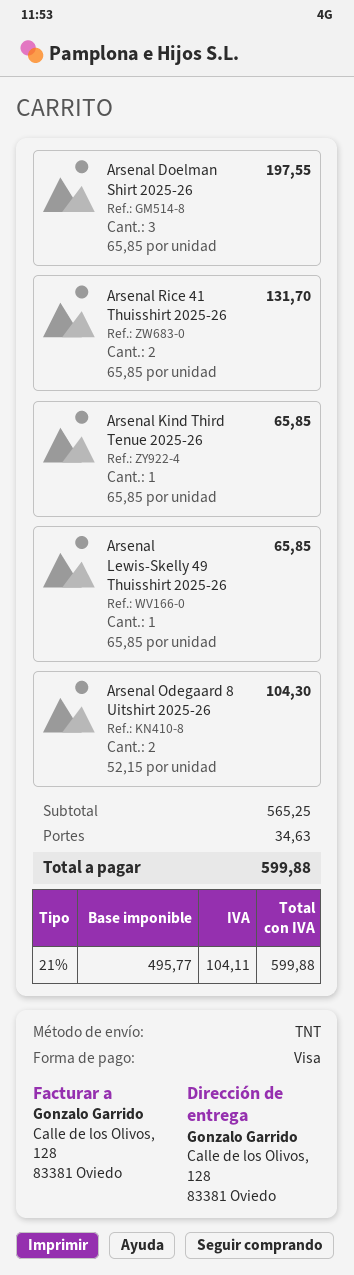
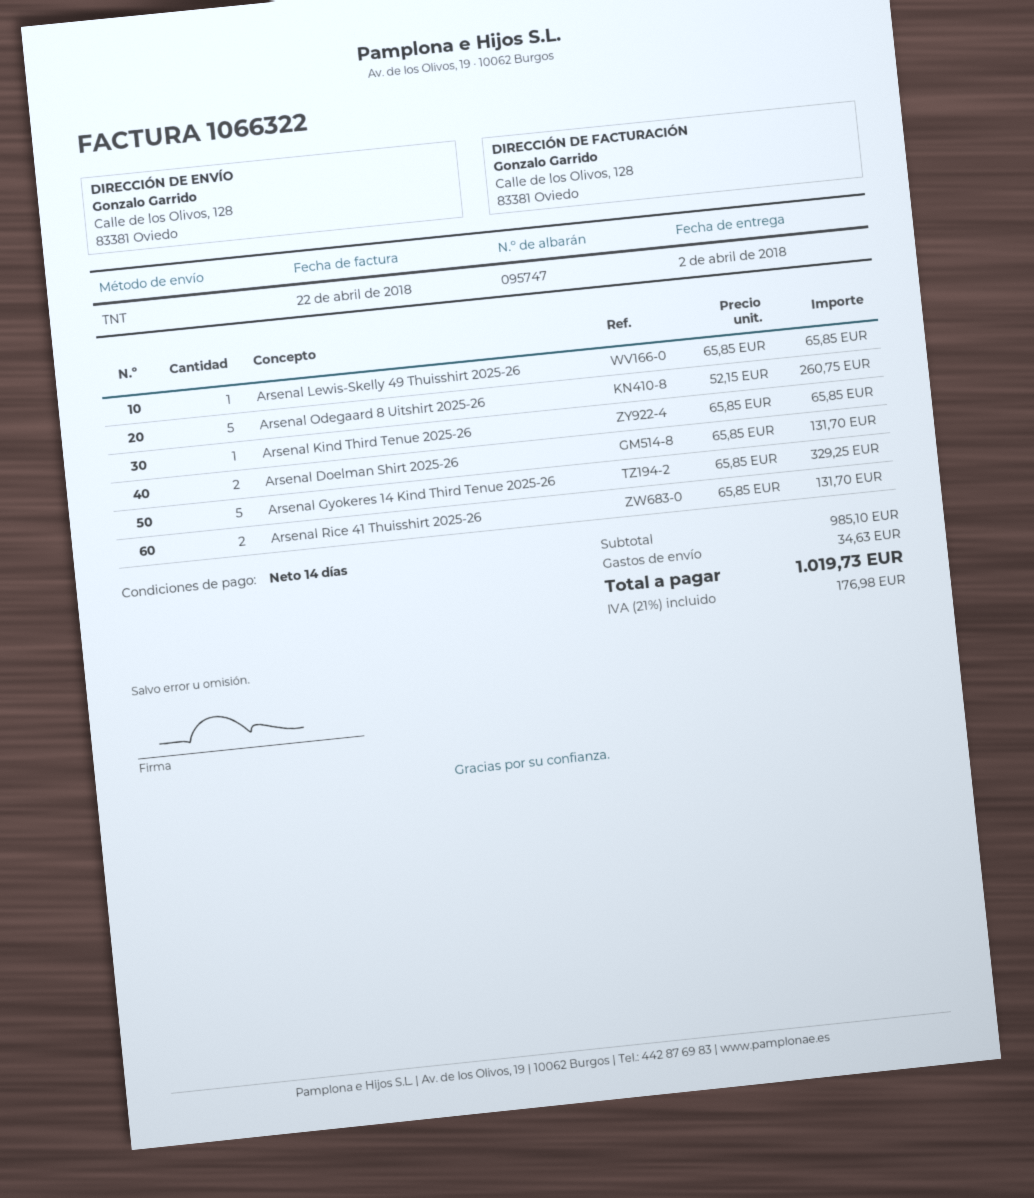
Arsenal Doelman Shirt 2025-26: 3 x 65.85 = 197.55 -> 2 x 65.85 = 131.70
Arsenal Odegaard 8 Uitshirt 2025-26: 2 x 52.15 = 104.30 -> 5 x 52.15 = 260.75
Arsenal Gyokeres 14 Kind Third Tenue 2025-26: none -> 5 x 65.85 = 329.25
subtotal: 565.25 -> 985.10
tax: 21% = 104.11 -> 21% = 176.98
total: 599.88 -> 1019.73

